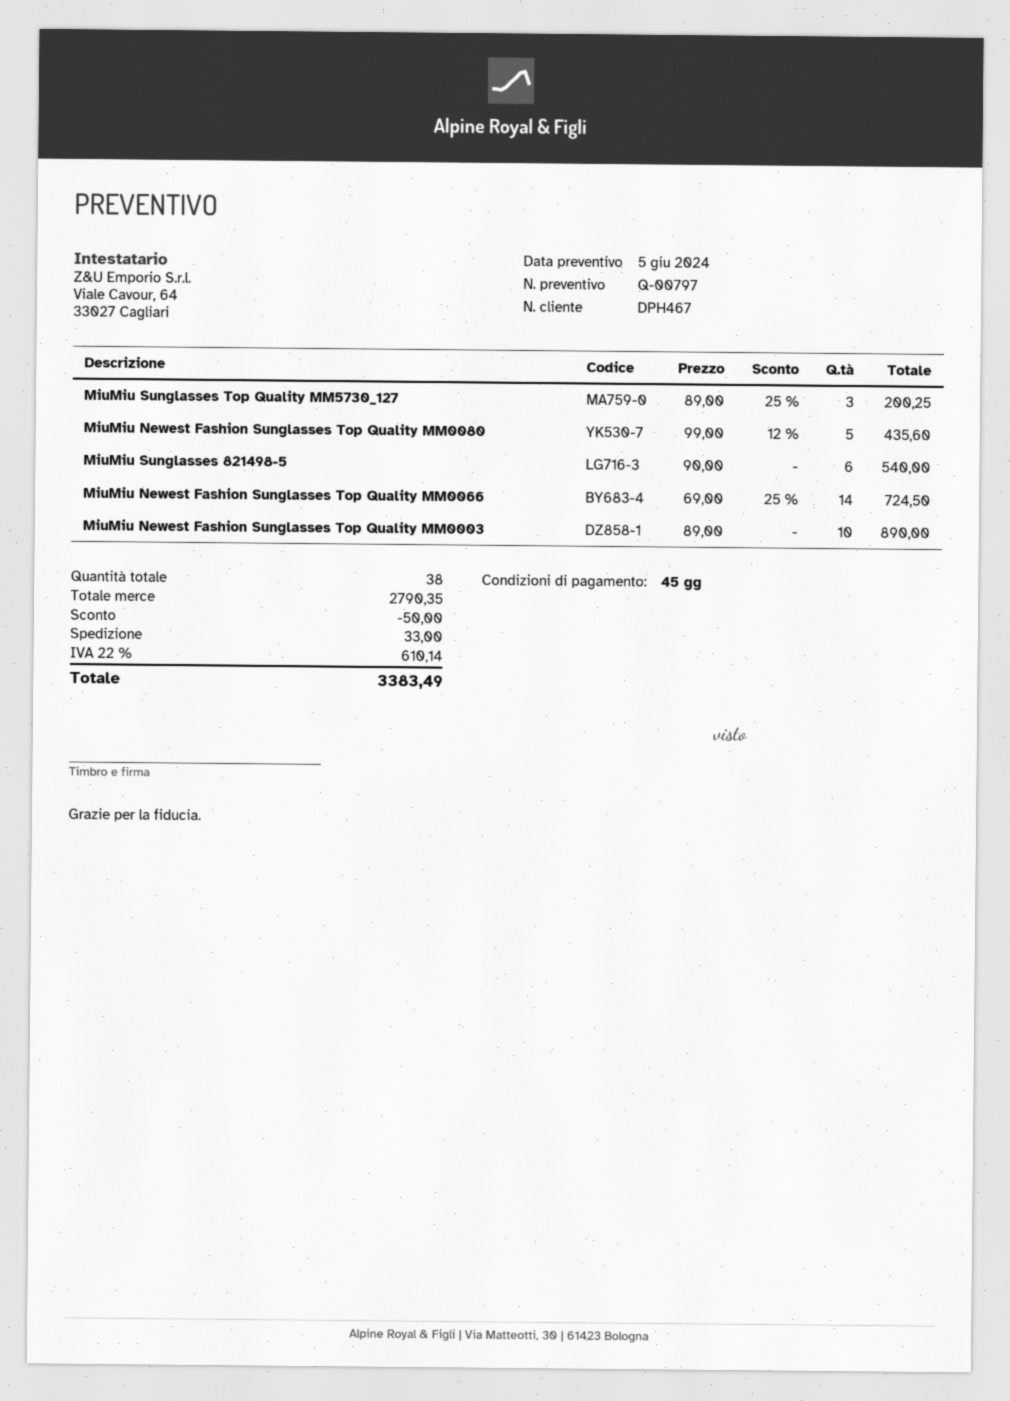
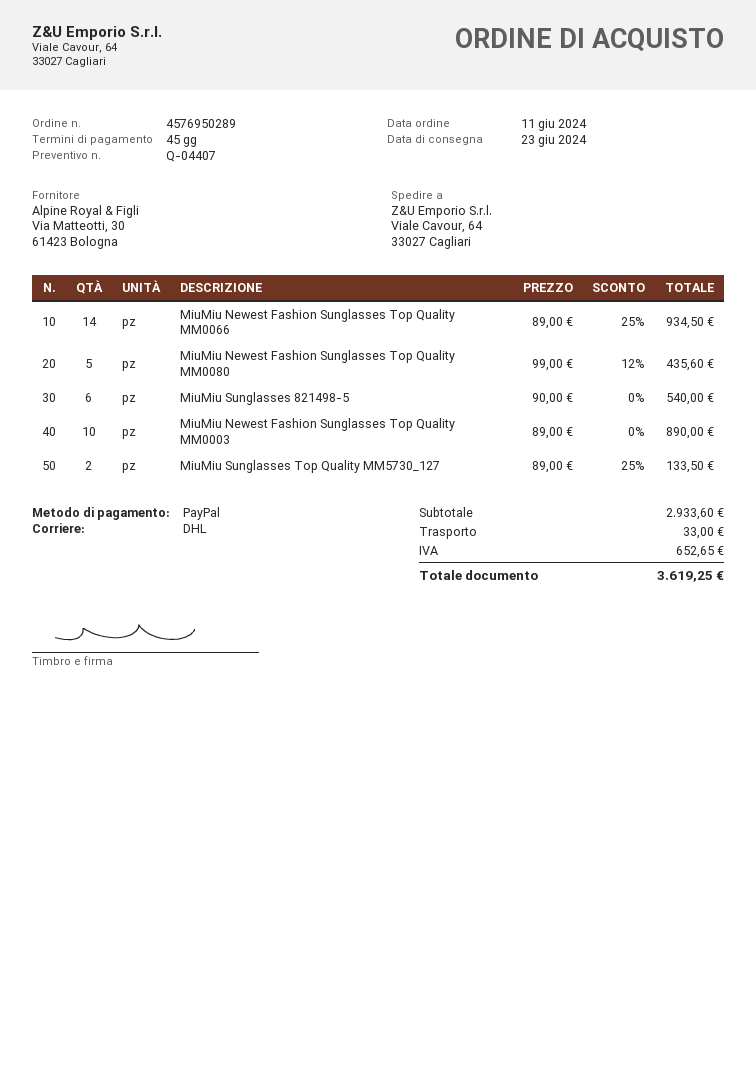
quote number: Q-00797 -> Q-04407
MiuMiu Sunglasses Top Quality MM5730_127: 3 x 89.00 - 25% = 200.25 -> 2 x 89.00 - 25% = 133.50
MiuMiu Newest Fashion Sunglasses Top Quality MM0066: 14 x 69.00 - 25% = 724.50 -> 14 x 89.00 - 25% = 934.50
subtotal: 2790.35 -> 2933.60
discount: 50.00 -> none
tax: 610.14 -> 652.65
total: 3383.49 -> 3619.25

